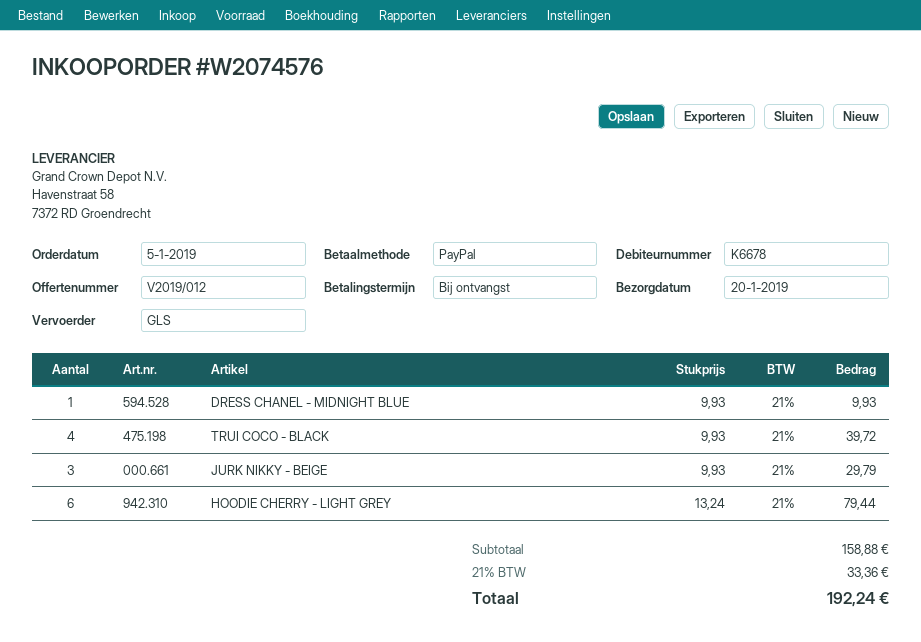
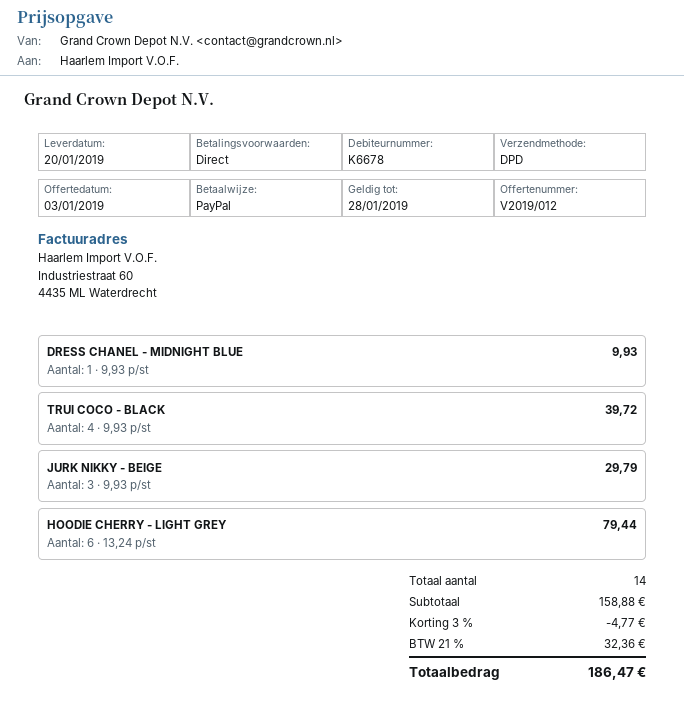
shipping method: GLS -> DPD
discount: none -> 3% = 4.77
tax: 21% = 33.36 -> 21% = 32.36
total: 192.24 -> 186.47

